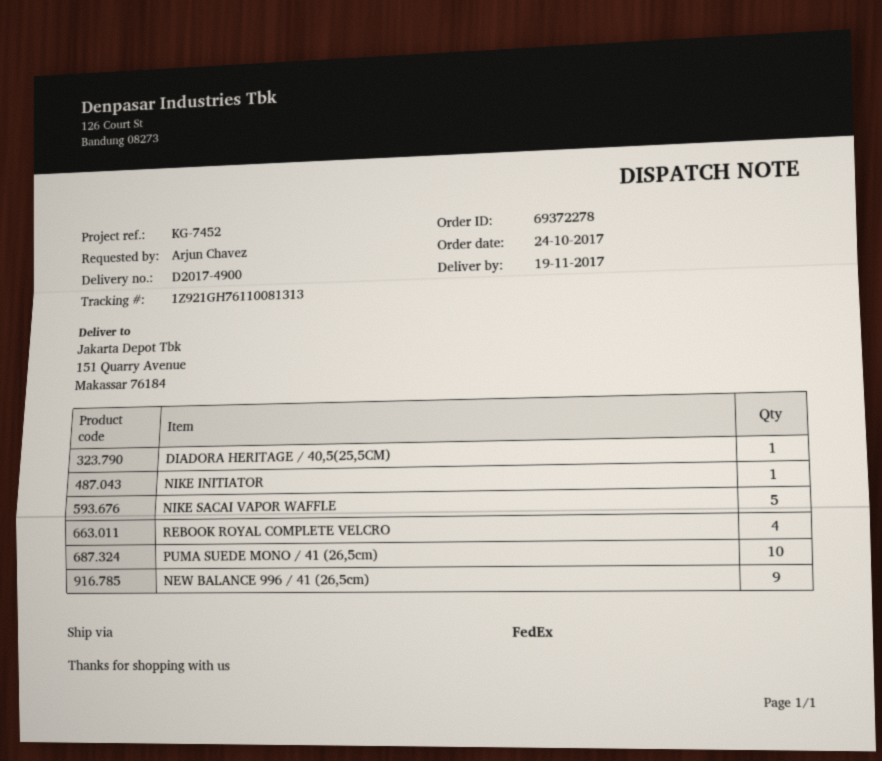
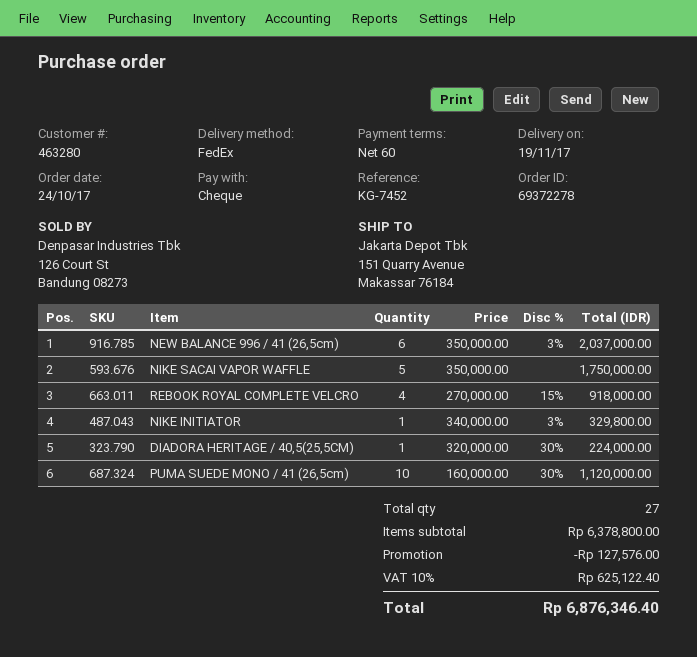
NEW BALANCE 996 / 41 (26,5cm): 9 -> 6

